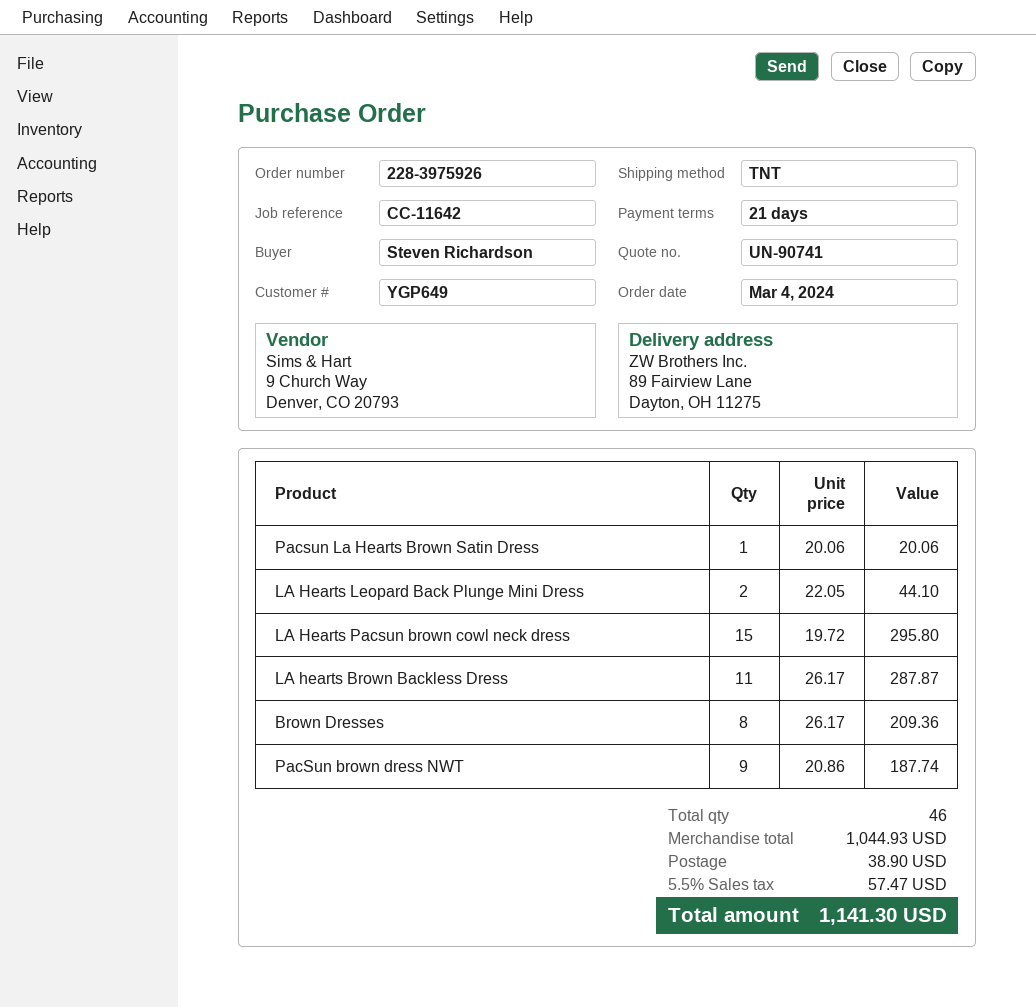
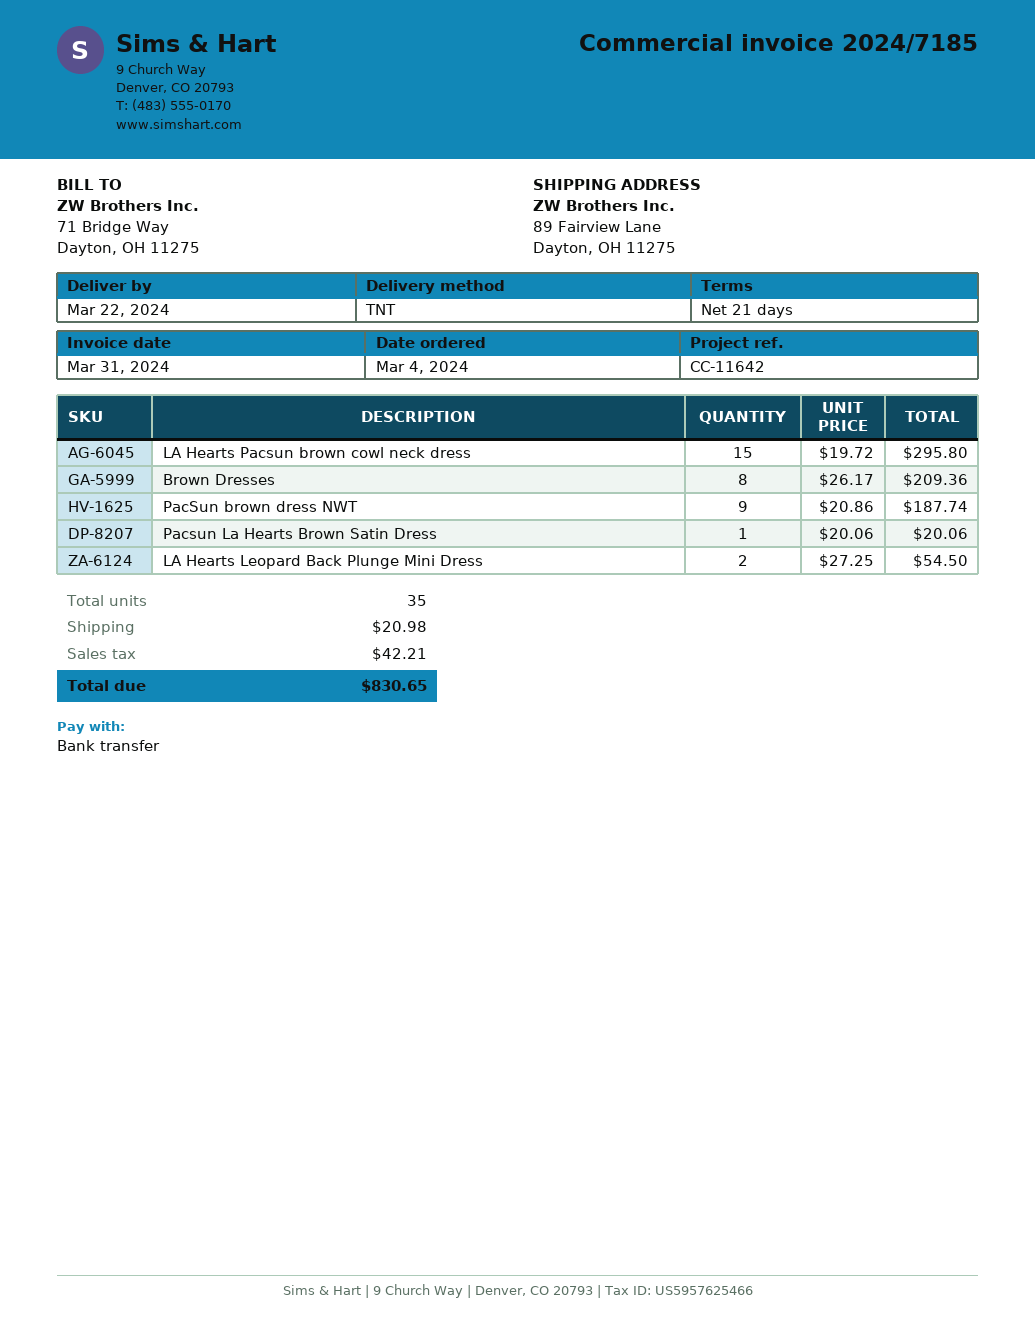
LA Hearts Leopard Back Plunge Mini Dress: 2 x 22.05 = 44.10 -> 2 x 27.25 = 54.50
LA hearts Brown Backless Dress: 11 x 26.17 = 287.87 -> none
total quantity: 46 -> 35
shipping: 38.90 -> 20.98
tax: 57.47 -> 42.21
total: 1141.30 -> 830.65

